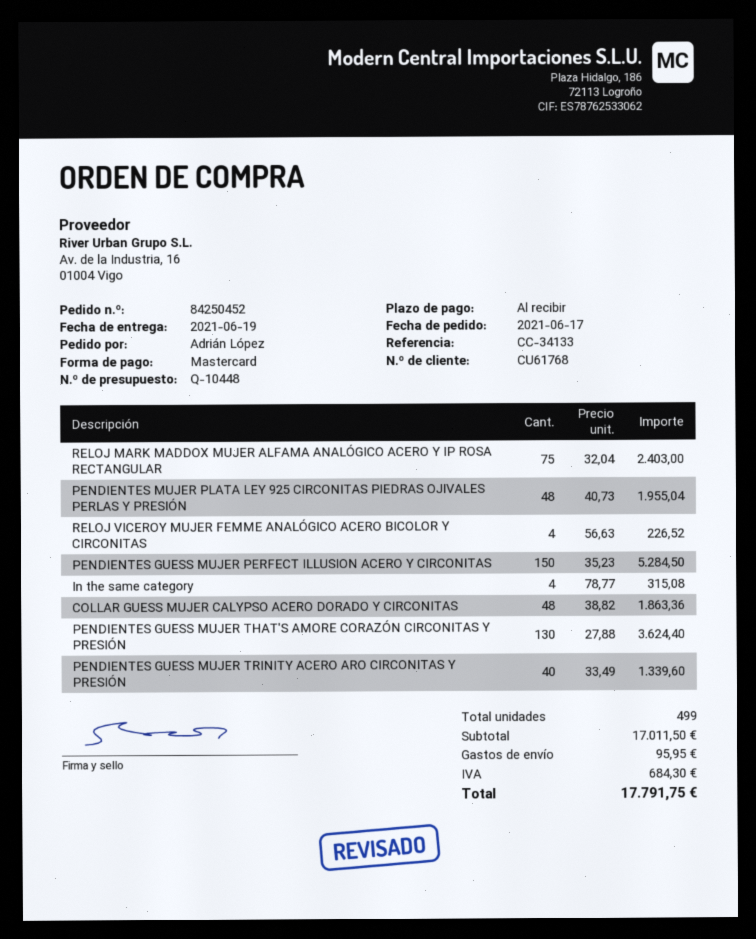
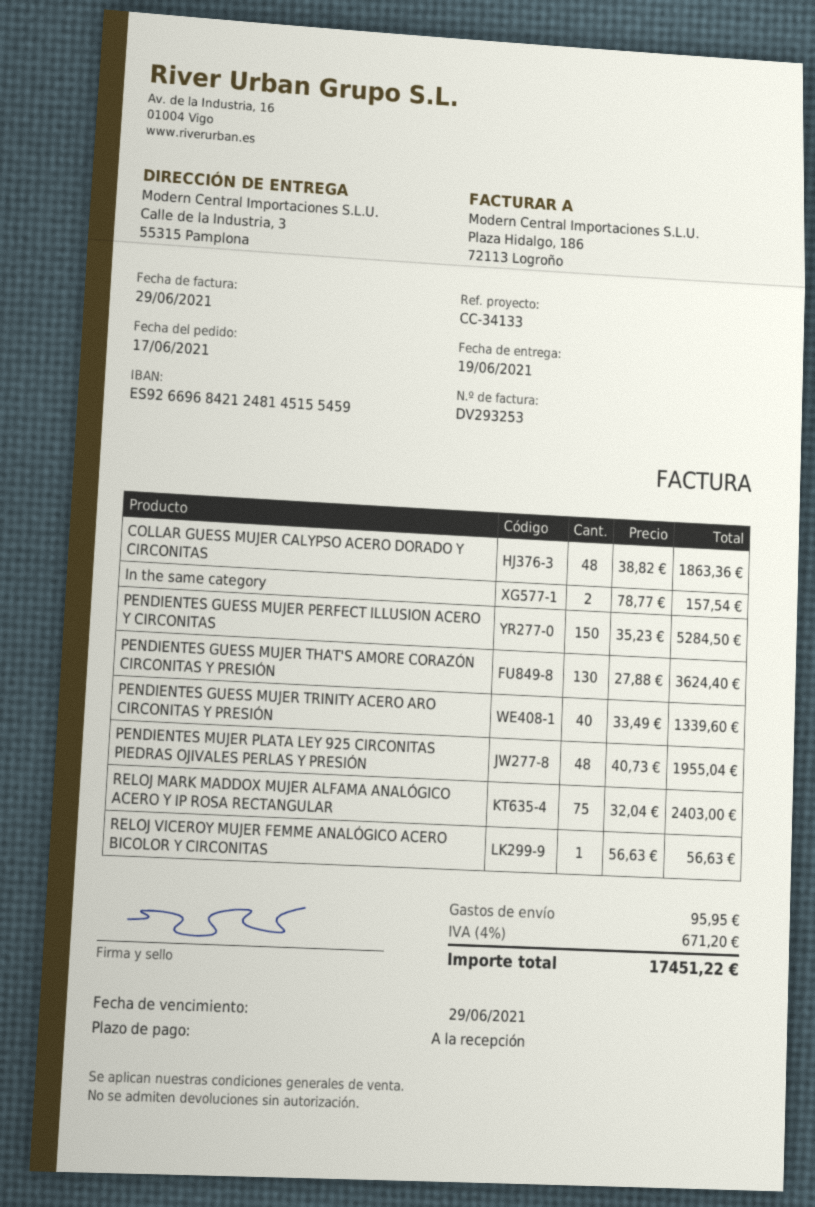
RELOJ VICEROY MUJER FEMME ANALÓGICO ACERO BICOLOR Y CIRCONITAS: 4 x 56.63 = 226.52 -> 1 x 56.63 = 56.63
In the same category: 4 x 78.77 = 315.08 -> 2 x 78.77 = 157.54
tax: 684.30 -> 671.20
total: 17791.75 -> 17451.22

